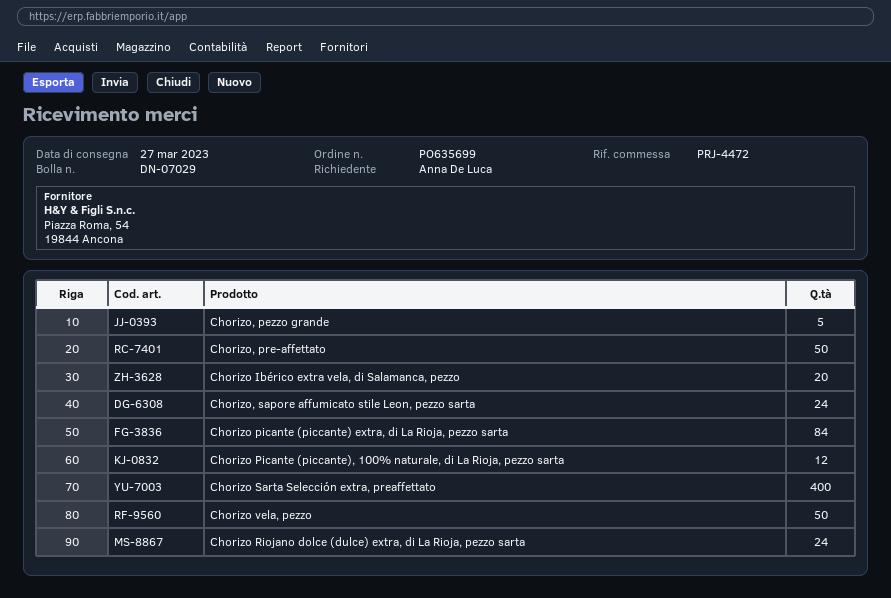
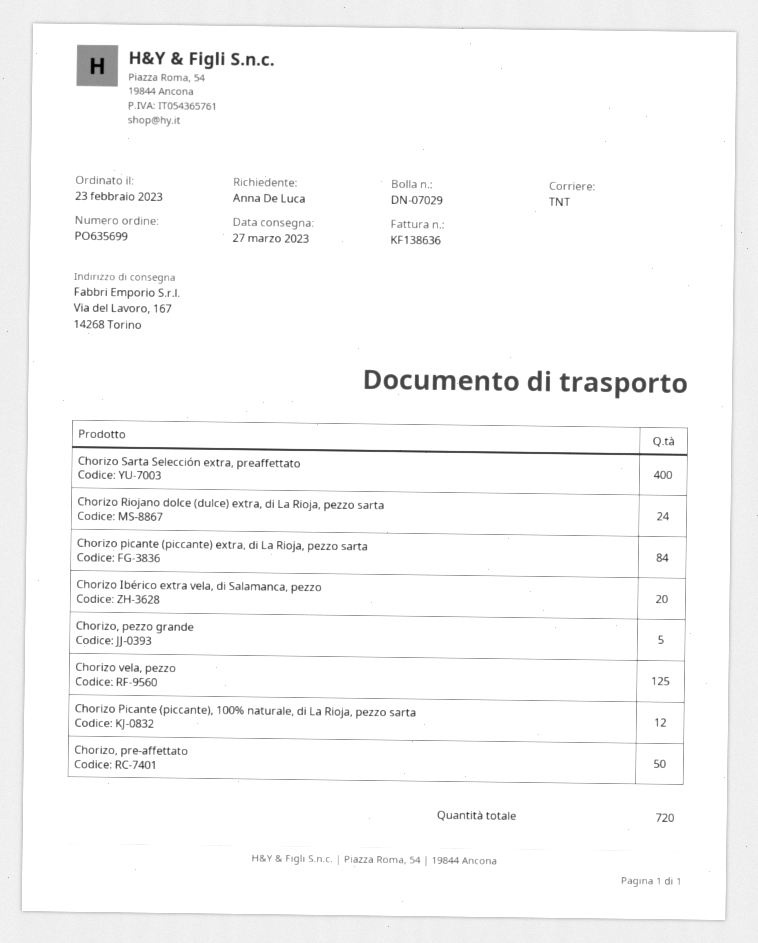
Chorizo, sapore affumicato stile Leon, pezzo sarta: 24 -> none
Chorizo vela, pezzo: 50 -> 125

